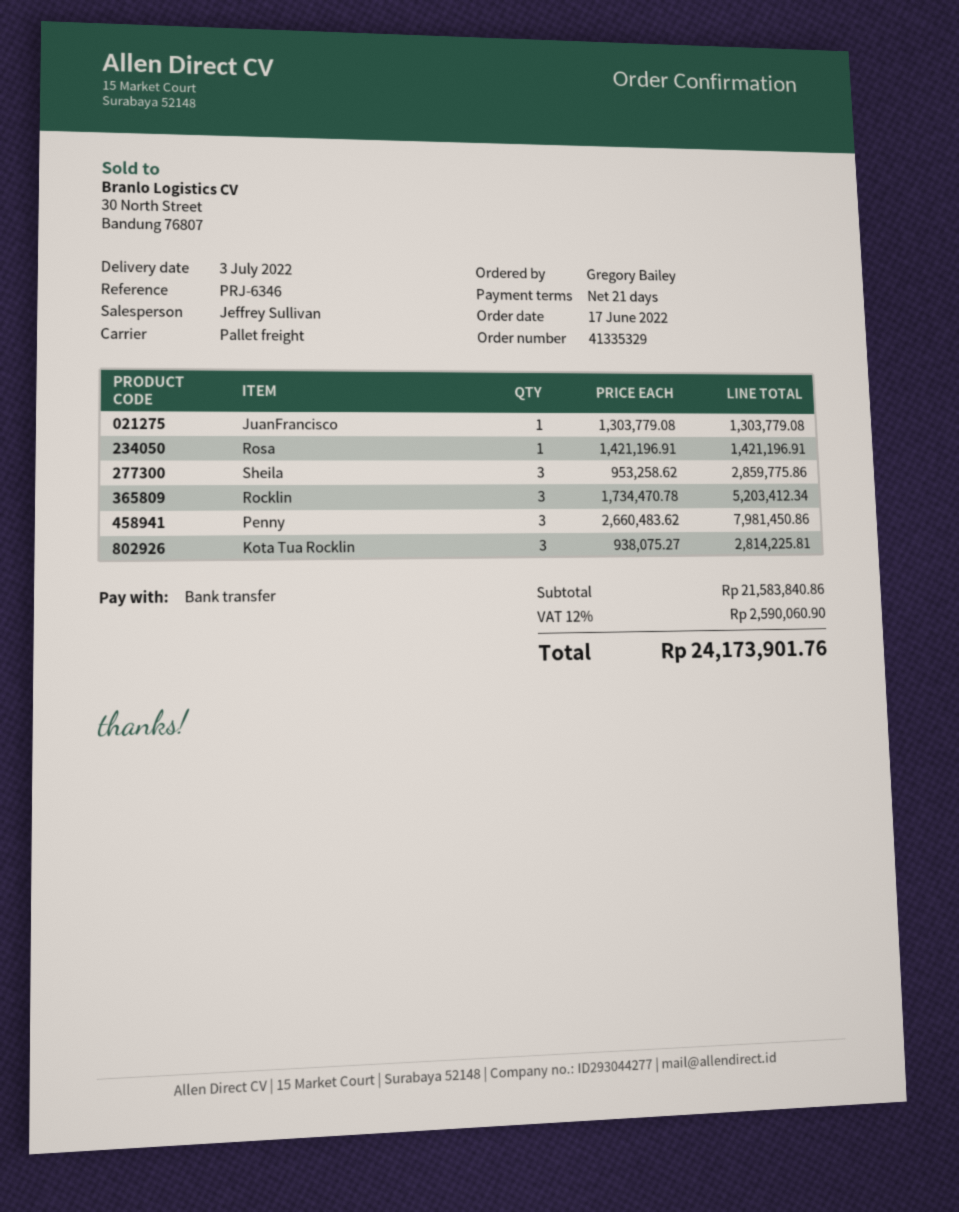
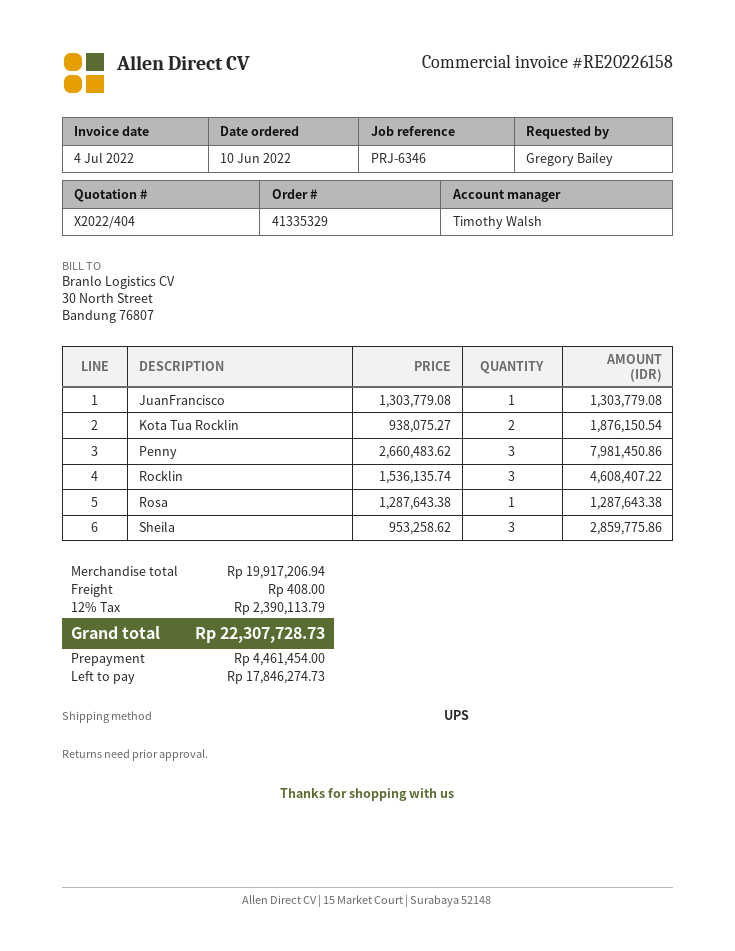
order date: 2022-06-17 -> 2022-06-10
sales rep: Jeffrey Sullivan -> Timothy Walsh
shipping method: pallet freight -> UPS
Rosa: 1 x 1421196.91 = 1421196.91 -> 1 x 1287643.38 = 1287643.38
Rocklin: 3 x 1734470.78 = 5203412.34 -> 3 x 1536135.74 = 4608407.22
Kota Tua Rocklin: 3 x 938075.27 = 2814225.81 -> 2 x 938075.27 = 1876150.54
subtotal: 21583840.86 -> 19917206.94
shipping: none -> 408.00
tax: 12% = 2590060.90 -> 12% = 2390113.79
total: 24173901.76 -> 22307728.73

